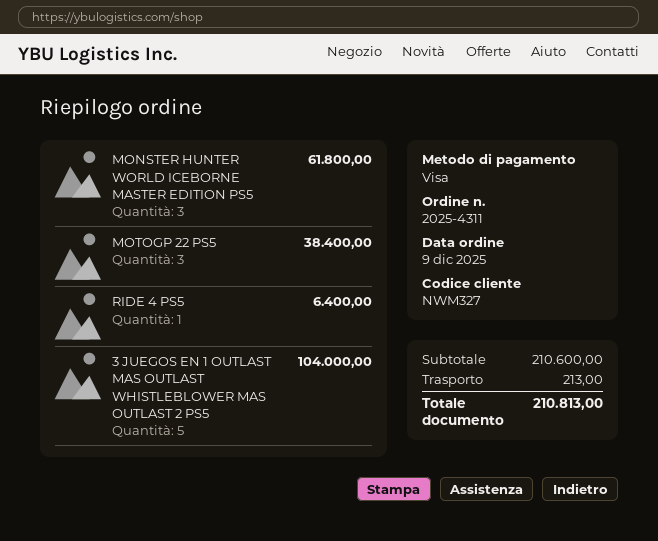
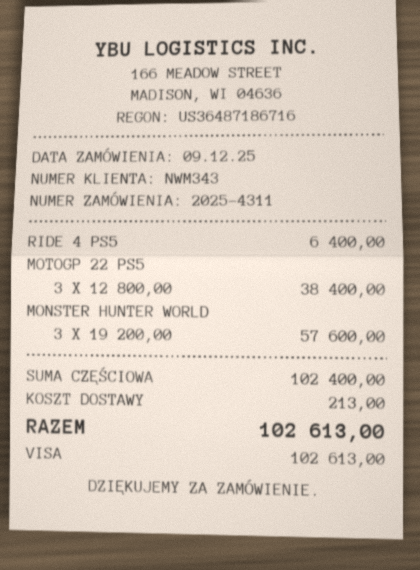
customer number: NWM327 -> NWM343
MONSTER HUNTER WORLD ICEBORNE MASTER EDITION PS5: 3 for 61800.00 -> 3 for 57600.00
3 JUEGOS EN 1 OUTLAST MAS OUTLAST WHISTLEBLOWER MAS OUTLAST 2 PS5: 5 for 104000.00 -> none
subtotal: 210600.00 -> 102400.00
total: 210813.00 -> 102613.00

